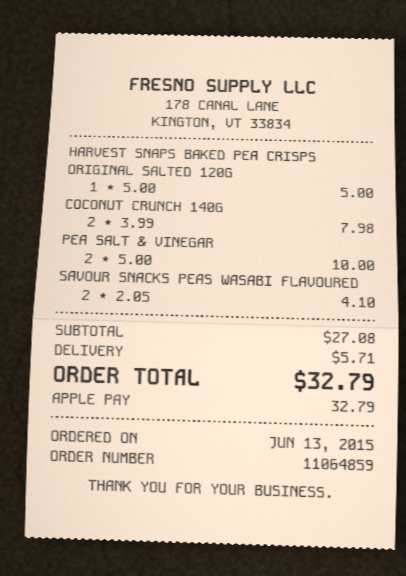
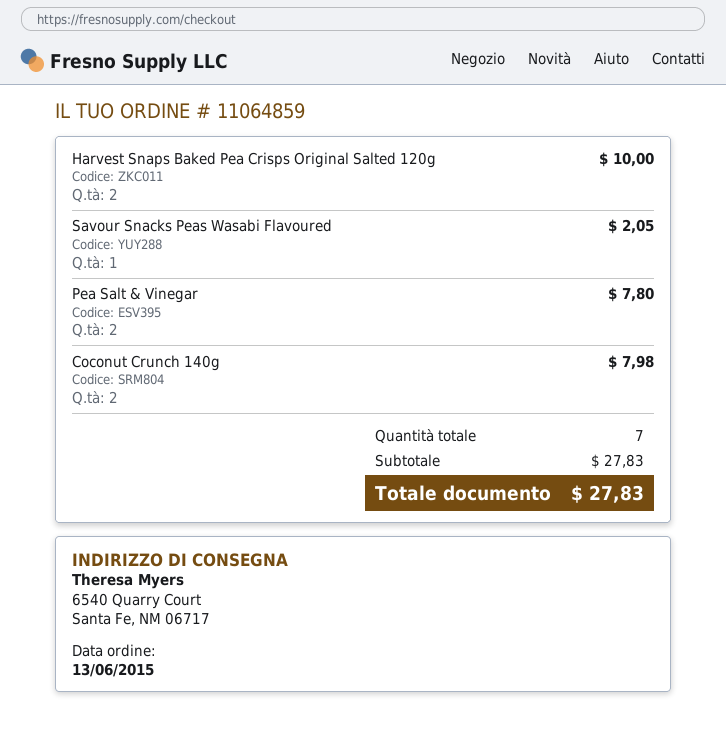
HARVEST SNAPS BAKED PEA CRISPS ORIGINAL SALTED 120G: 1 for 5.00 -> 2 for 10.00
PEA SALT & VINEGAR: 2 for 10.00 -> 2 for 7.80
SAVOUR SNACKS PEAS WASABI FLAVOURED: 2 for 4.10 -> 1 for 2.05
subtotal: 27.08 -> 27.83
shipping: 5.71 -> none
total: 32.79 -> 27.83

